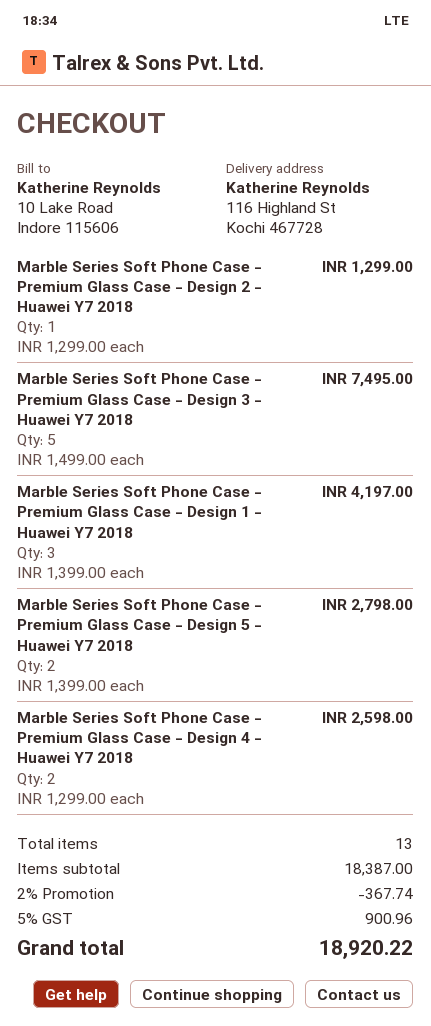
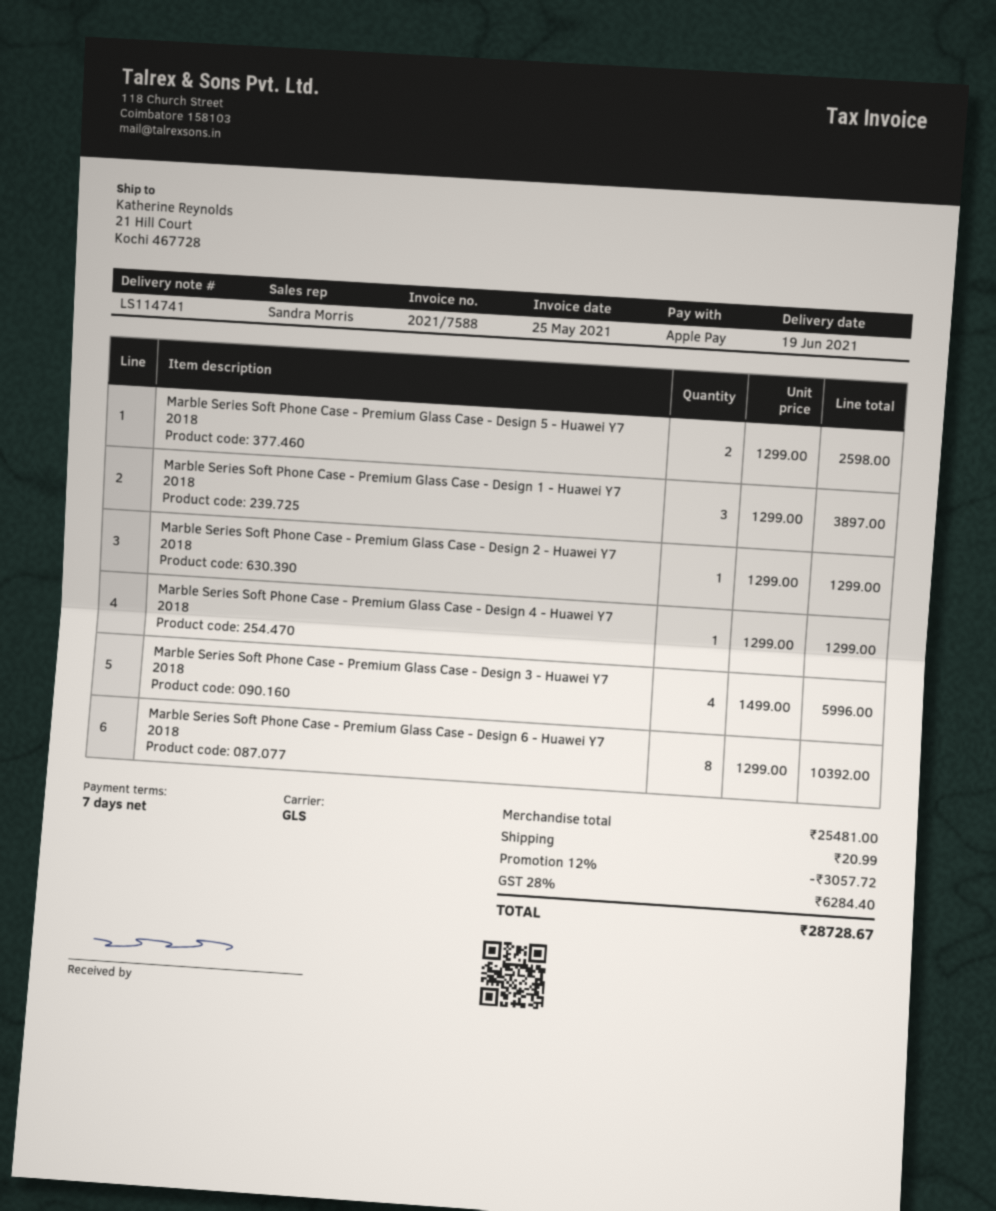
ship to: 116 Highland St, Kochi 467728 -> 21 Hill Court, Kochi 467728
Marble Series Soft Phone Case - Premium Glass Case - Design 3 - Huawei Y7 2018: 5 x 1499.00 = 7495.00 -> 4 x 1499.00 = 5996.00
Marble Series Soft Phone Case - Premium Glass Case - Design 1 - Huawei Y7 2018: 3 x 1399.00 = 4197.00 -> 3 x 1299.00 = 3897.00
Marble Series Soft Phone Case - Premium Glass Case - Design 5 - Huawei Y7 2018: 2 x 1399.00 = 2798.00 -> 2 x 1299.00 = 2598.00
Marble Series Soft Phone Case - Premium Glass Case - Design 4 - Huawei Y7 2018: 2 x 1299.00 = 2598.00 -> 1 x 1299.00 = 1299.00
Marble Series Soft Phone Case - Premium Glass Case - Design 6 - Huawei Y7 2018: none -> 8 x 1299.00 = 10392.00
subtotal: 18387.00 -> 25481.00
discount: 2% = 367.74 -> 12% = 3057.72
shipping: none -> 20.99
tax: 5% = 900.96 -> 28% = 6284.40
total: 18920.22 -> 28728.67

